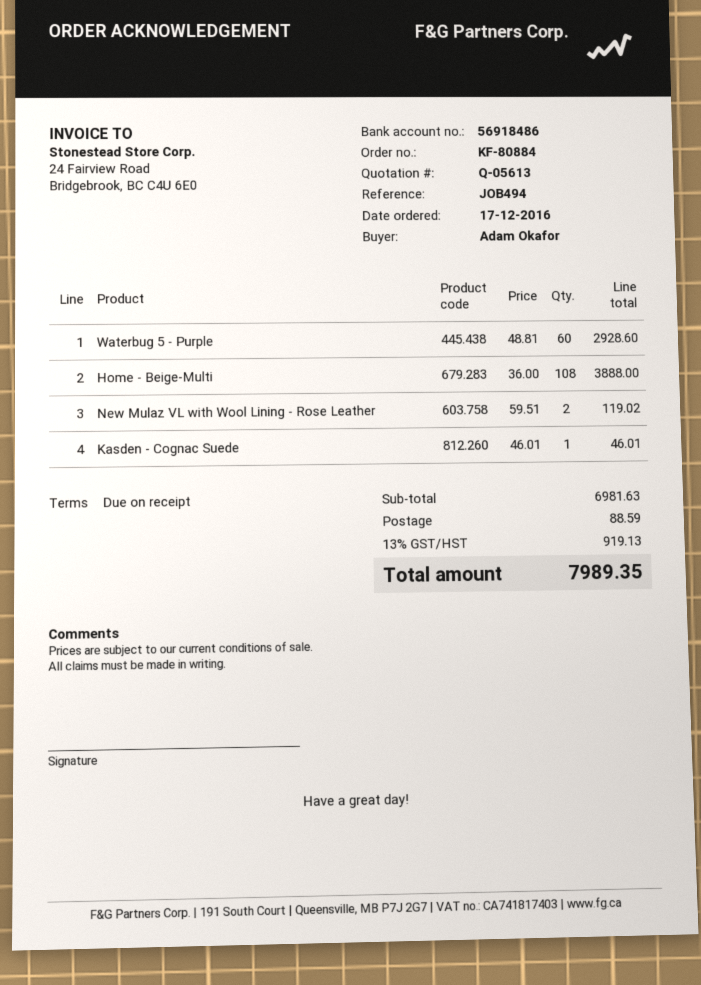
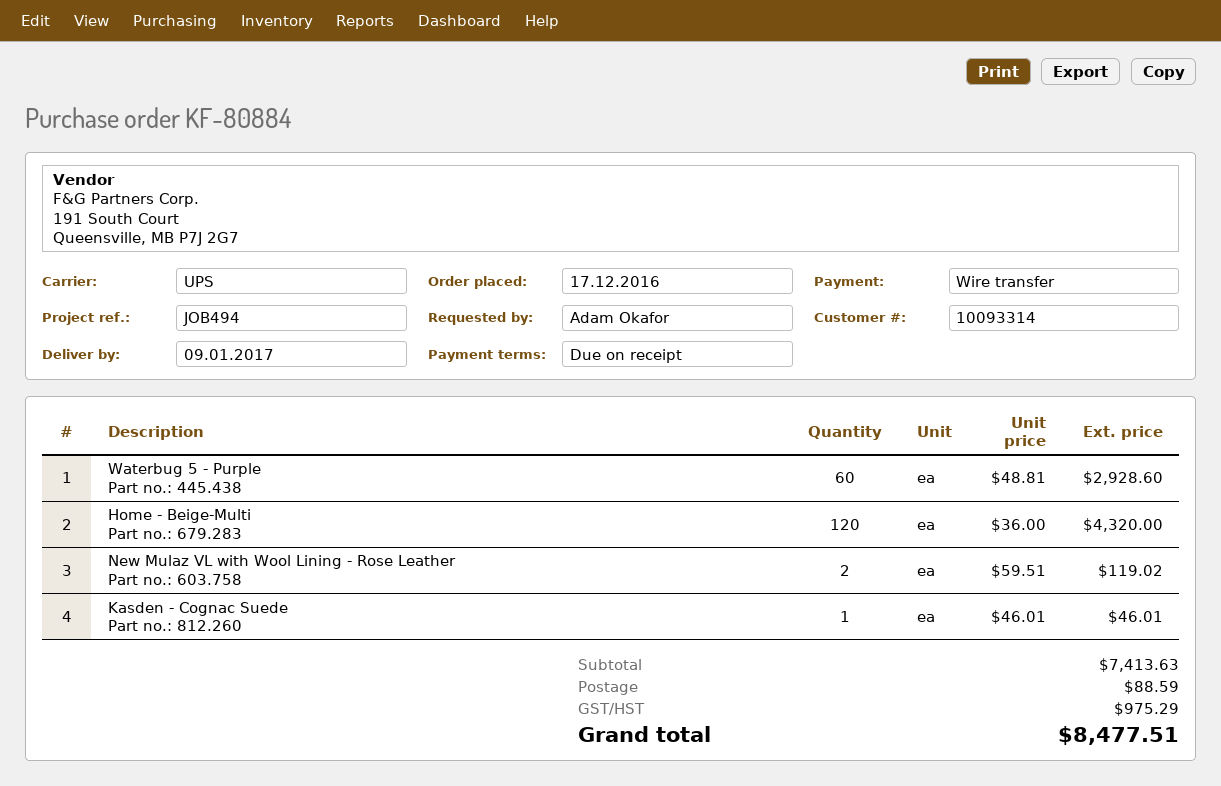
Home - Beige-Multi: 108 x 36.00 = 3888.00 -> 120 x 36.00 = 4320.00
subtotal: 6981.63 -> 7413.63
tax: 919.13 -> 975.29
total: 7989.35 -> 8477.51

